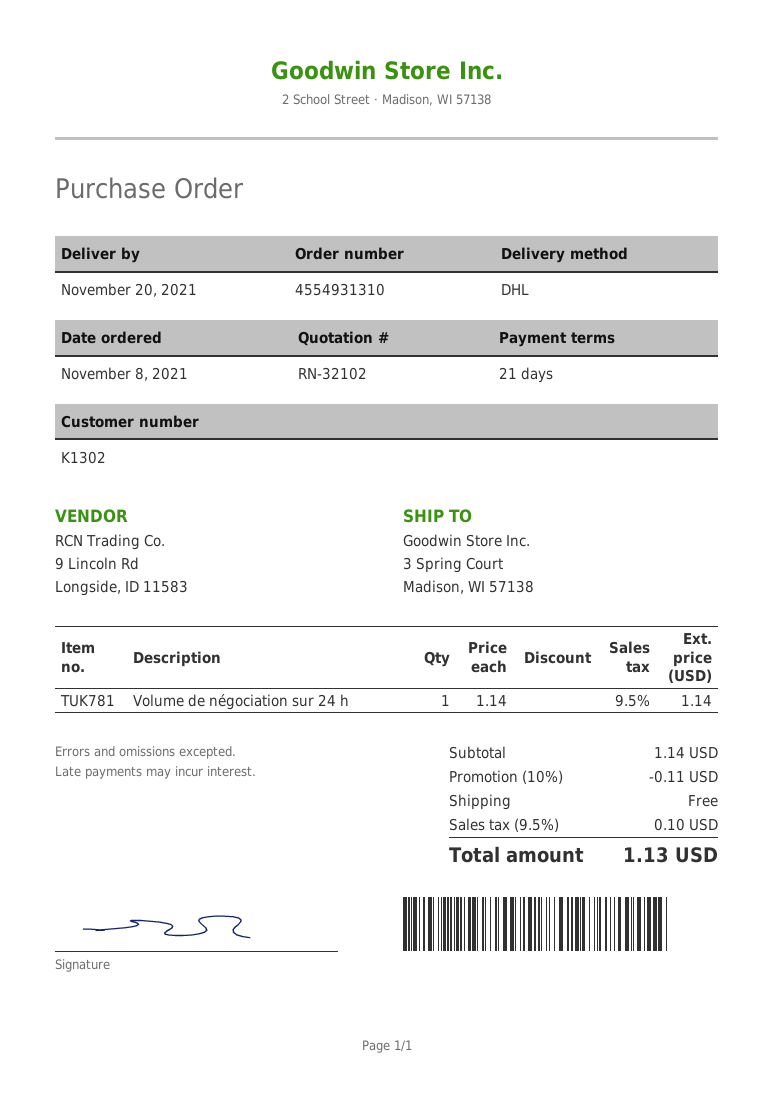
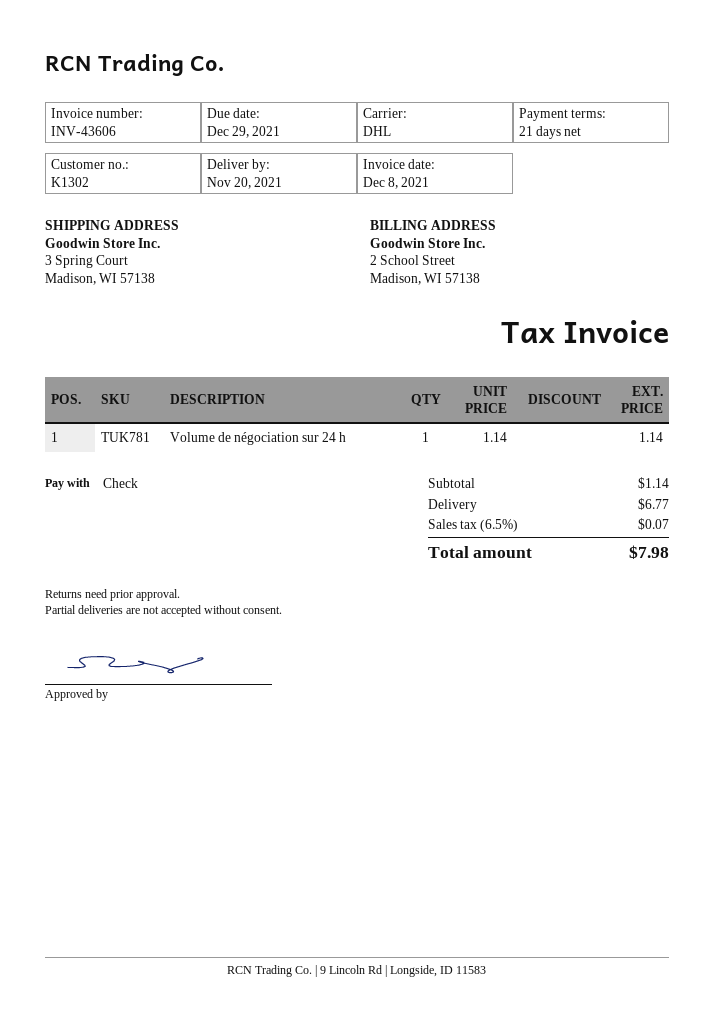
discount: 10% = 0.11 -> none
shipping: 0.00 -> 6.77
tax: 9.5% = 0.10 -> 6.5% = 0.07
total: 1.13 -> 7.98

